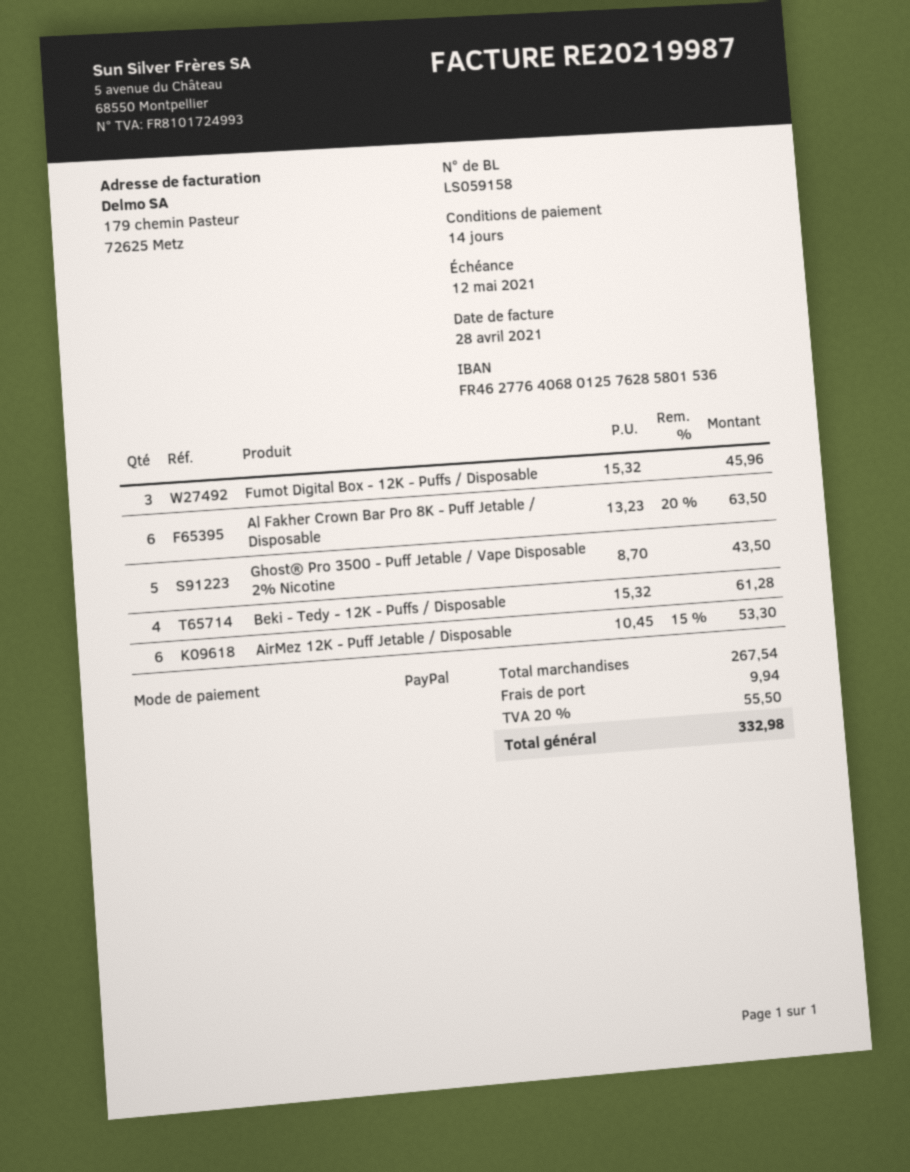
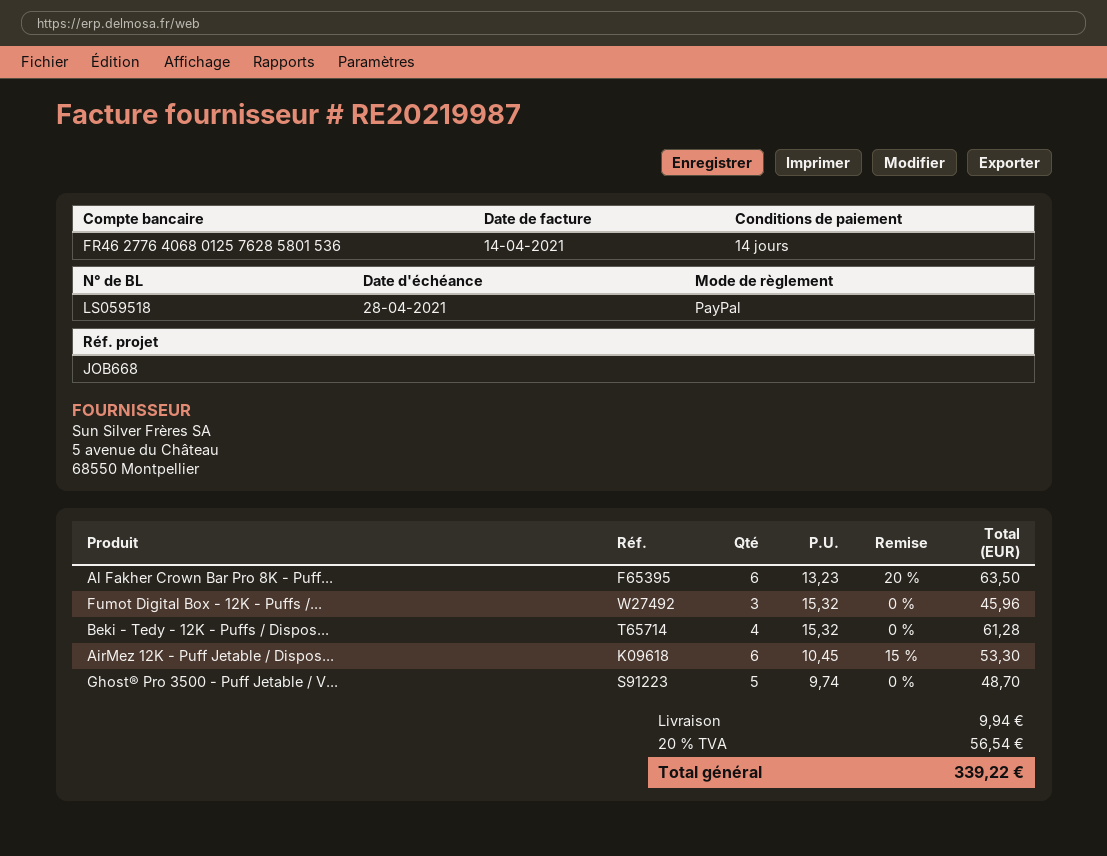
delivery note number: LS059158 -> LS059518
invoice date: 2021-04-28 -> 2021-04-14
due date: 2021-05-12 -> 2021-04-28
Ghost® Pro 3500 - Puff Jetable / Vape Disposable 2% Nicotine: 5 x 8.70 = 43.50 -> 5 x 9.74 = 48.70
tax: 20% = 55.50 -> 20% = 56.54
total: 332.98 -> 339.22

